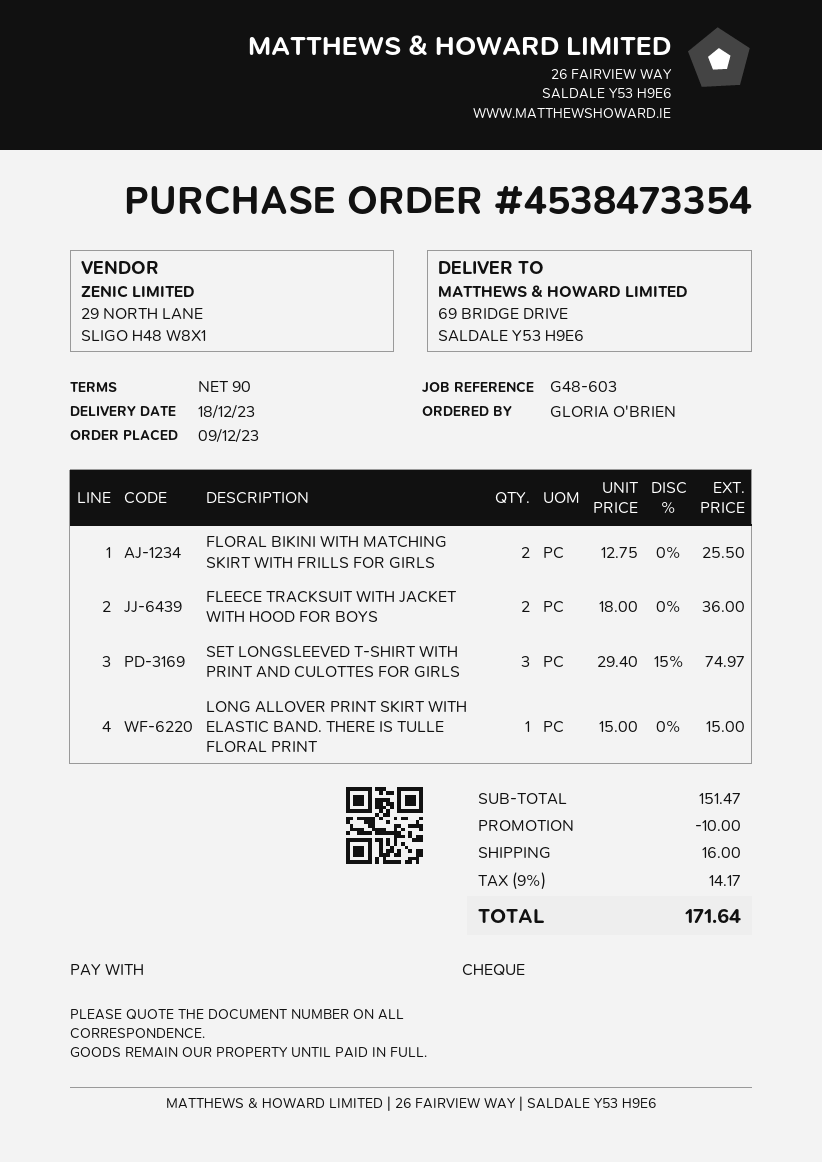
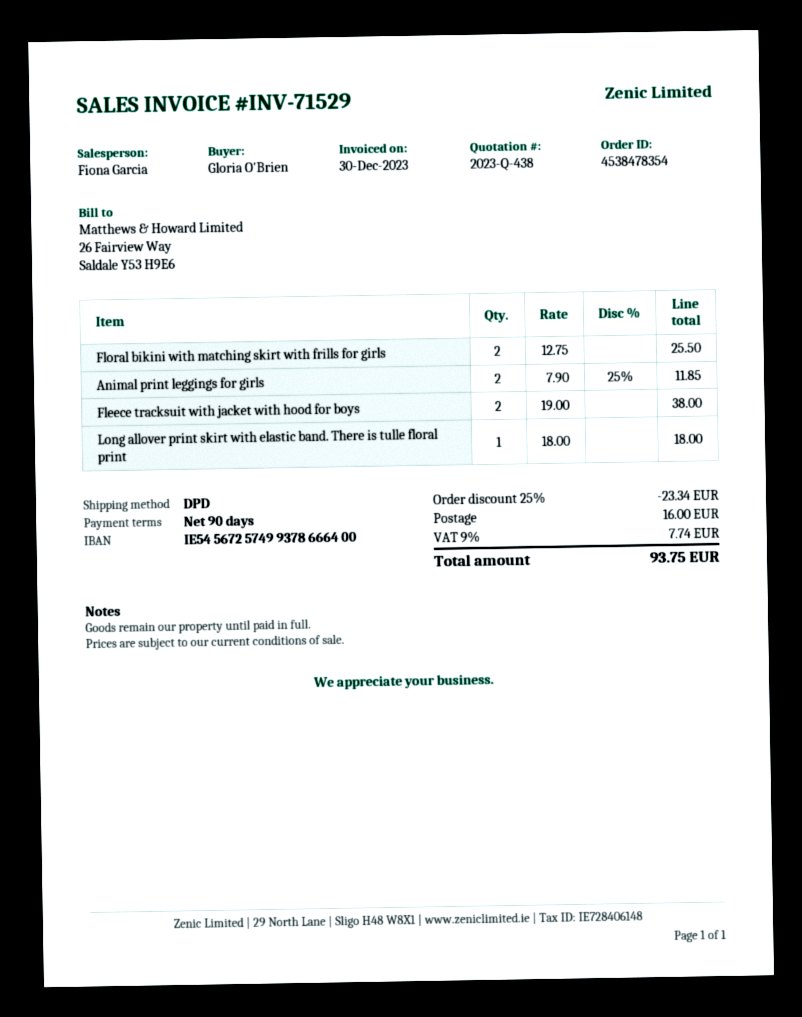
order number: 4538473354 -> 4538478354
FLEECE TRACKSUIT WITH JACKET WITH HOOD FOR BOYS: 2 x 18.00 = 36.00 -> 2 x 19.00 = 38.00
SET LONGSLEEVED T-SHIRT WITH PRINT AND CULOTTES FOR GIRLS: 3 x 29.40 - 15% = 74.97 -> none
LONG ALLOVER PRINT SKIRT WITH ELASTIC BAND. THERE IS TULLE FLORAL PRINT: 1 x 15.00 = 15.00 -> 1 x 18.00 = 18.00
Animal print leggings for girls: none -> 2 x 7.90 - 25% = 11.85
discount: 10.00 -> 23.34
tax: 9% = 14.17 -> 9% = 7.74
total: 171.64 -> 93.75

